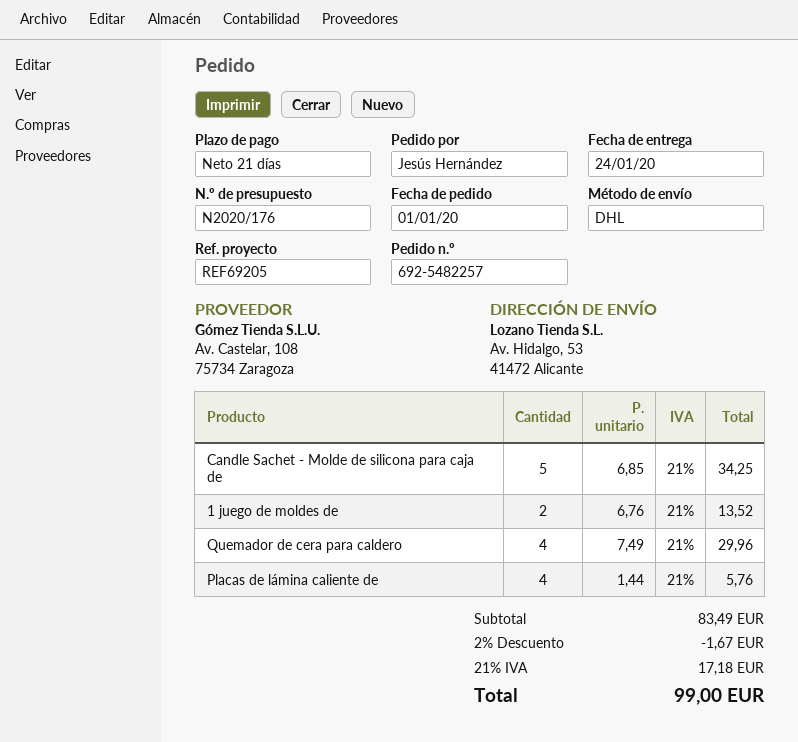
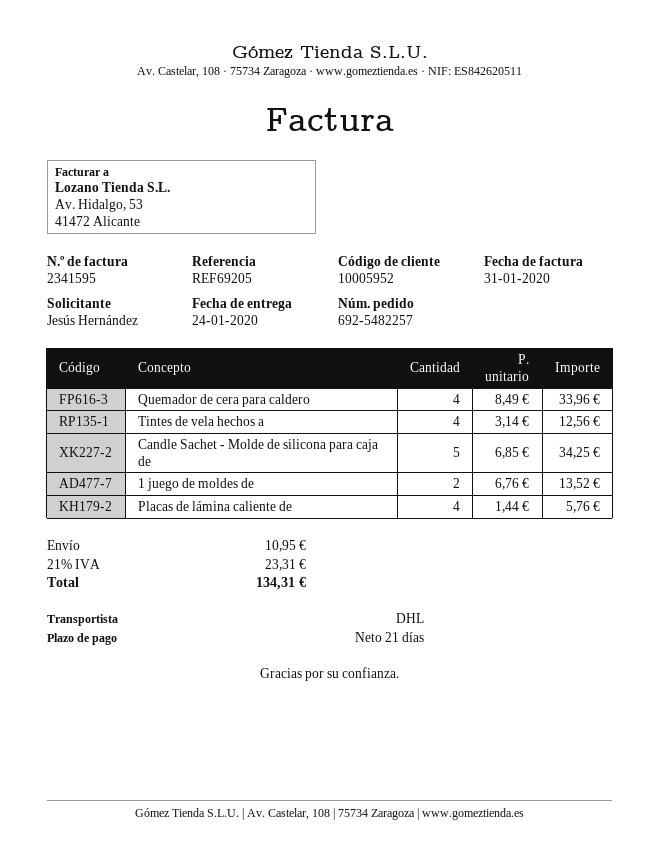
Quemador de cera para caldero: 4 x 7.49 = 29.96 -> 4 x 8.49 = 33.96
Tintes de vela hechos a: none -> 4 x 3.14 = 12.56
discount: 2% = 1.67 -> none
shipping: none -> 10.95
tax: 21% = 17.18 -> 21% = 23.31
total: 99.00 -> 134.31

